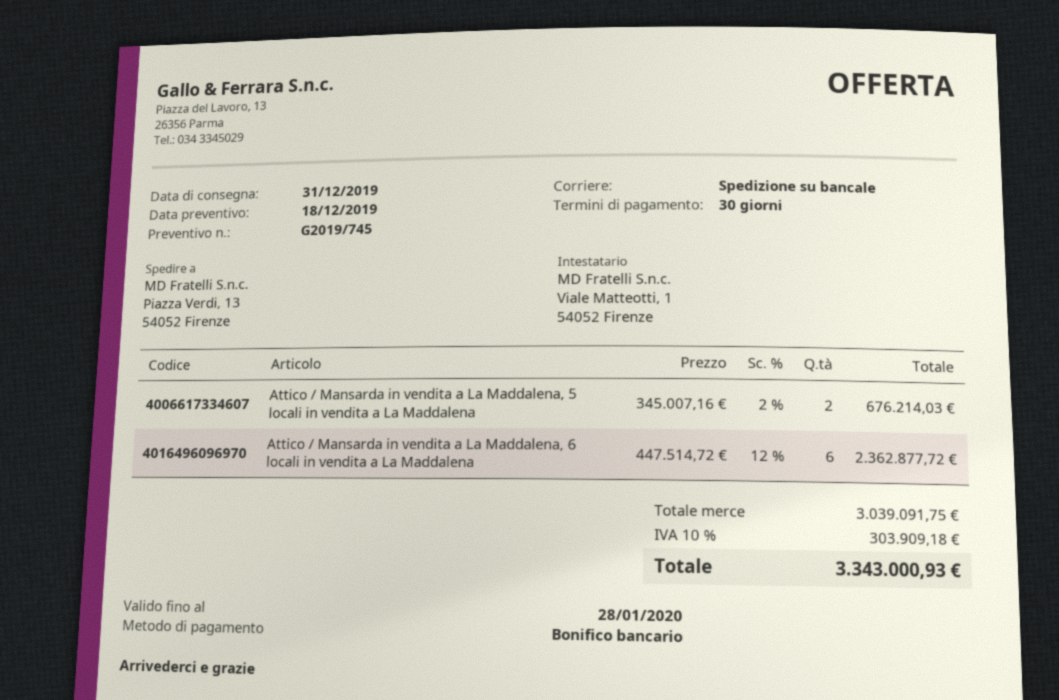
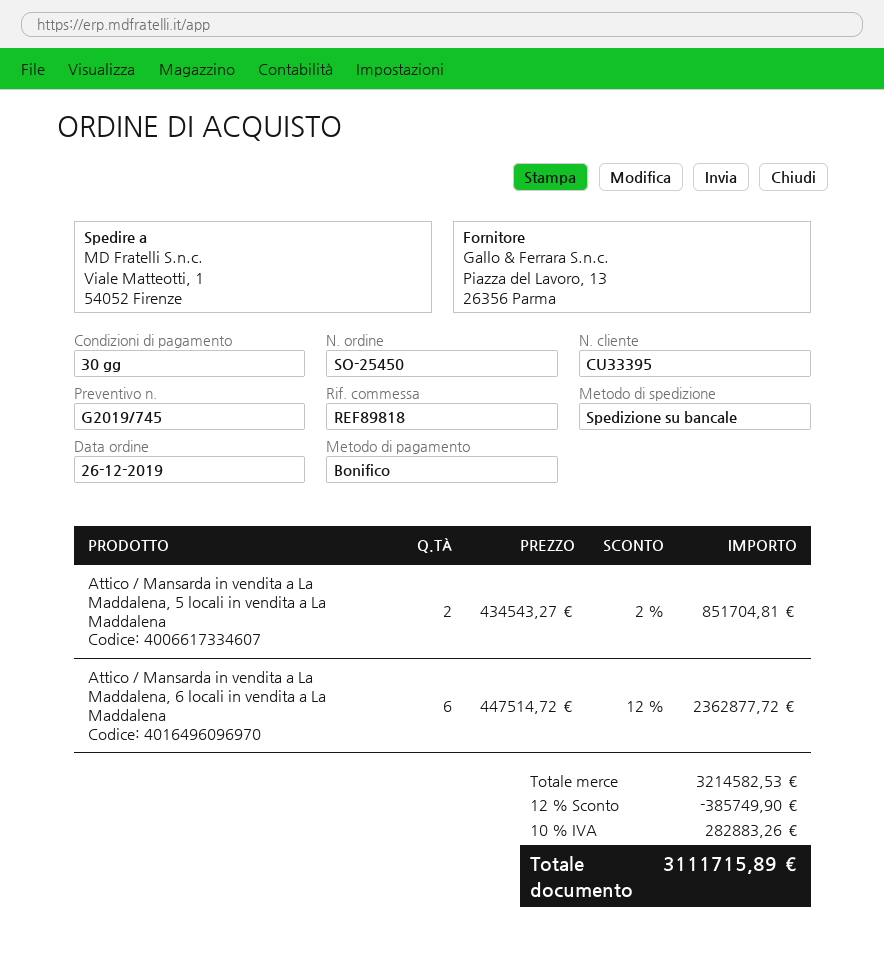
ship to: Piazza Verdi, 13, 54052 Firenze -> Viale Matteotti, 1, 54052 Firenze
Attico / Mansarda in vendita a La Maddalena, 5 locali in vendita a La Maddalena: 2 x 345007.16 - 2% = 676214.03 -> 2 x 434543.27 - 2% = 851704.81
subtotal: 3039091.75 -> 3214582.53
discount: none -> 12% = 385749.90
tax: 10% = 303909.18 -> 10% = 282883.26
total: 3343000.93 -> 3111715.89

